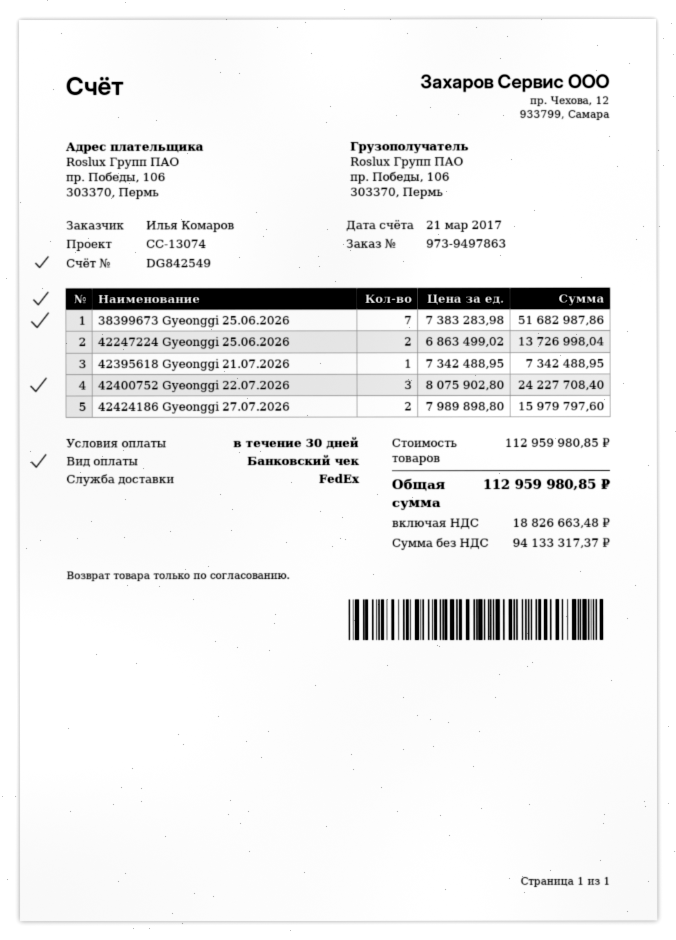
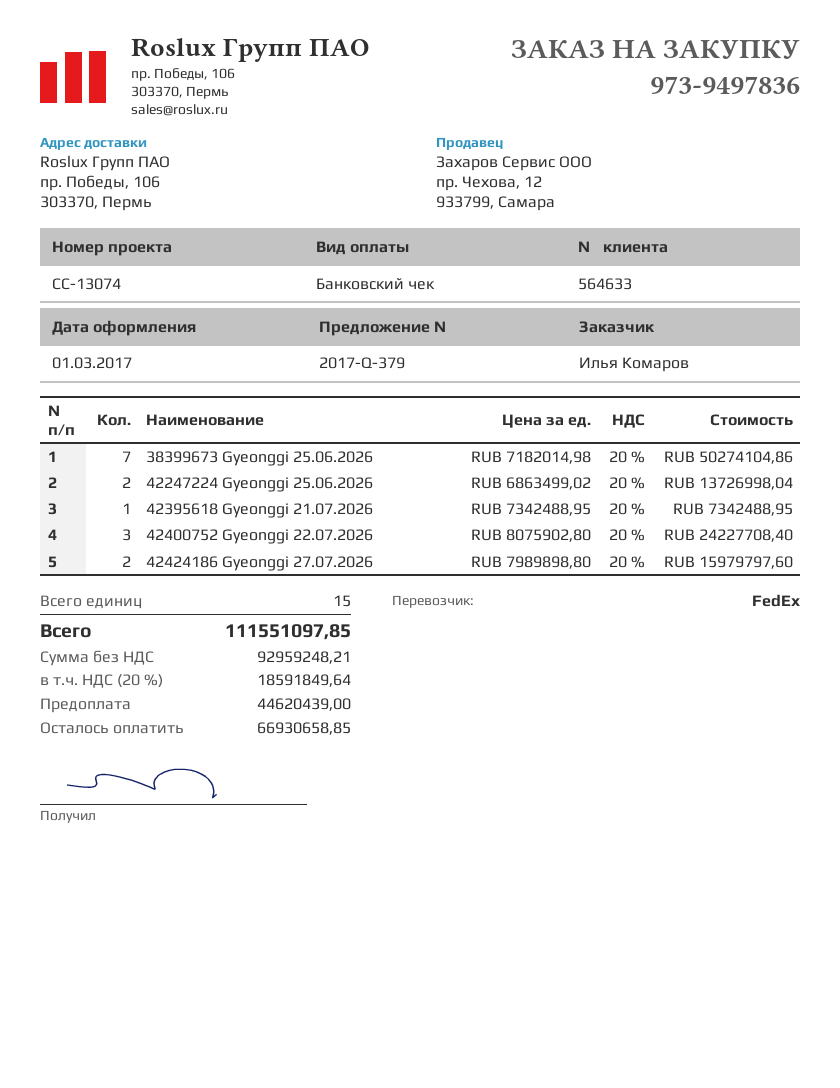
order number: 973-9497863 -> 973-9497836
38399673 Gyeonggi 25.06.2026: 7 x 7383283.98 = 51682987.86 -> 7 x 7182014.98 = 50274104.86
net: 94133317.37 -> 92959248.21
tax: 18826663.48 -> 18591849.64
total: 112959980.85 -> 111551097.85

